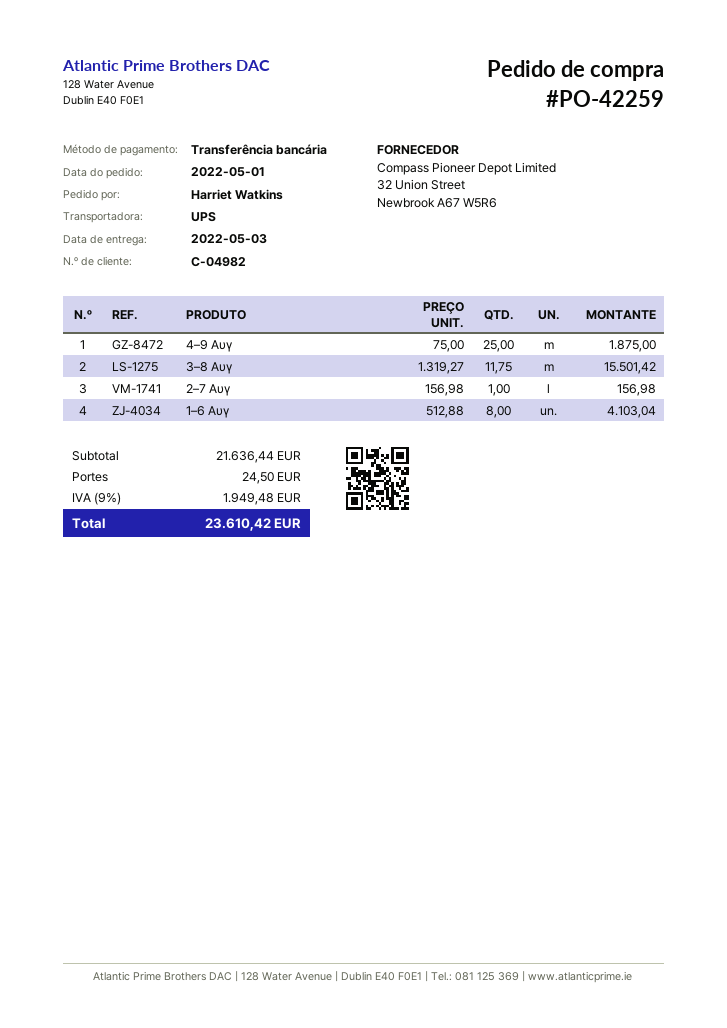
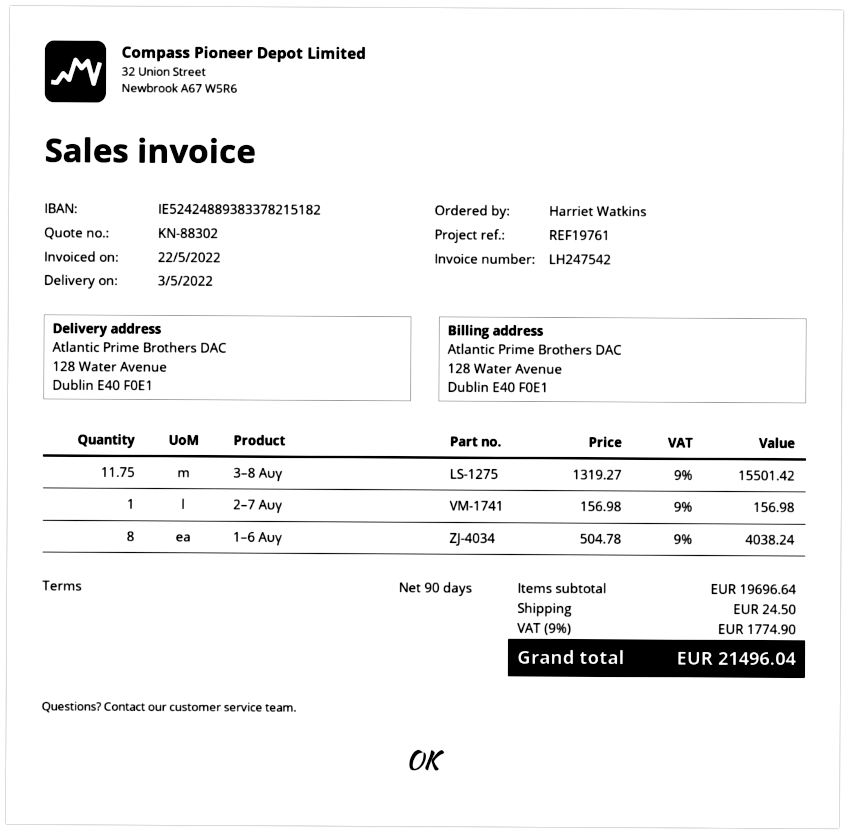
4–9 Αυγ: 25 x 75.00 = 1875.00 -> none
1–6 Αυγ: 8 x 512.88 = 4103.04 -> 8 x 504.78 = 4038.24
subtotal: 21636.44 -> 19696.64
tax: 9% = 1949.48 -> 9% = 1774.90
total: 23610.42 -> 21496.04

